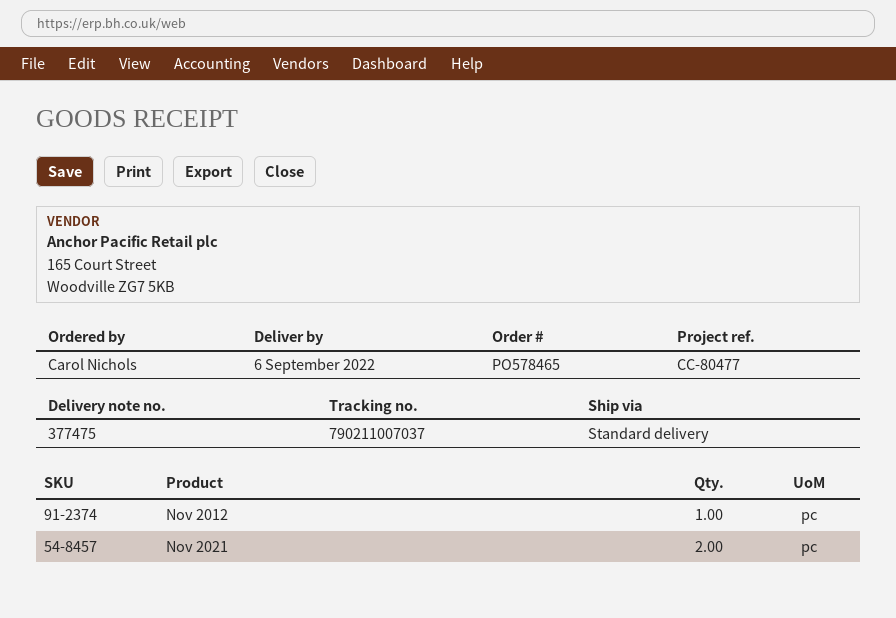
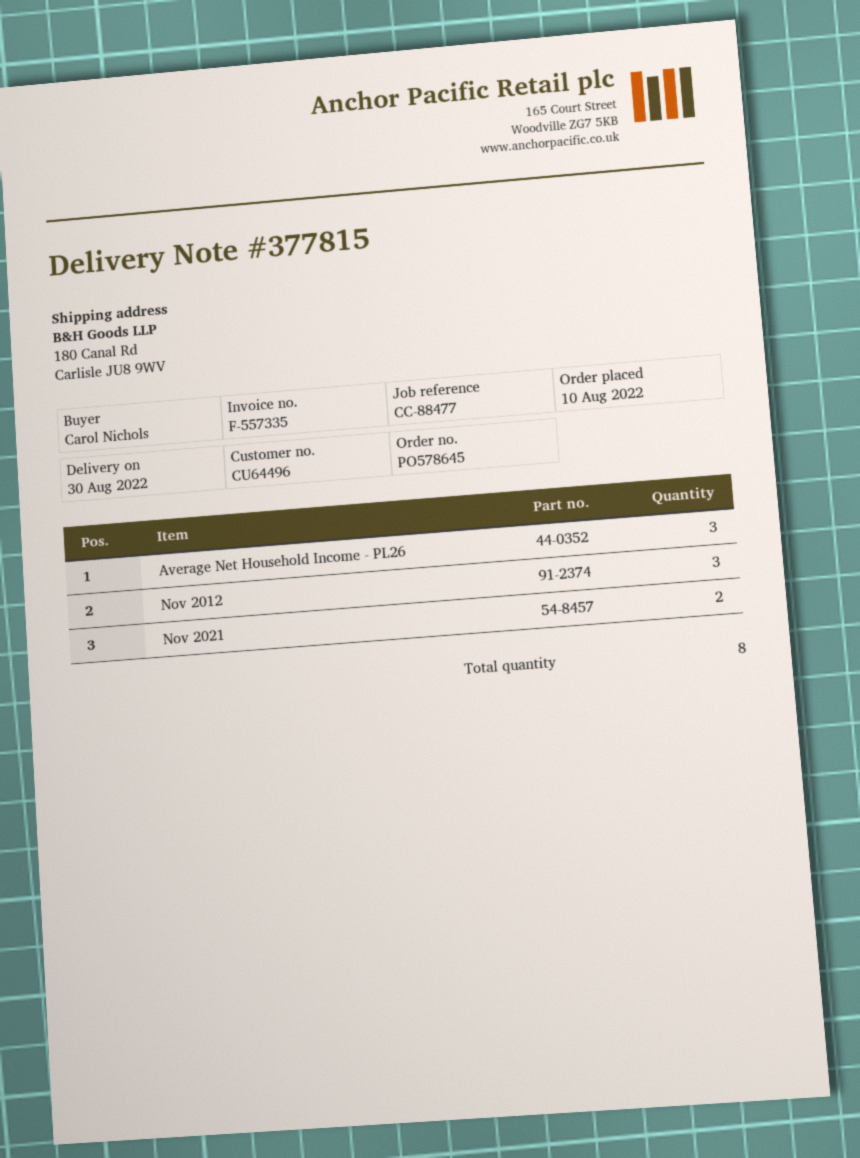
order number: PO578465 -> PO578645
delivery note number: 377475 -> 377815
delivery date: 2022-09-06 -> 2022-08-30
reference: CC-80477 -> CC-88477
Nov 2012: 1 -> 3
Average Net Household Income - PL26: none -> 3

